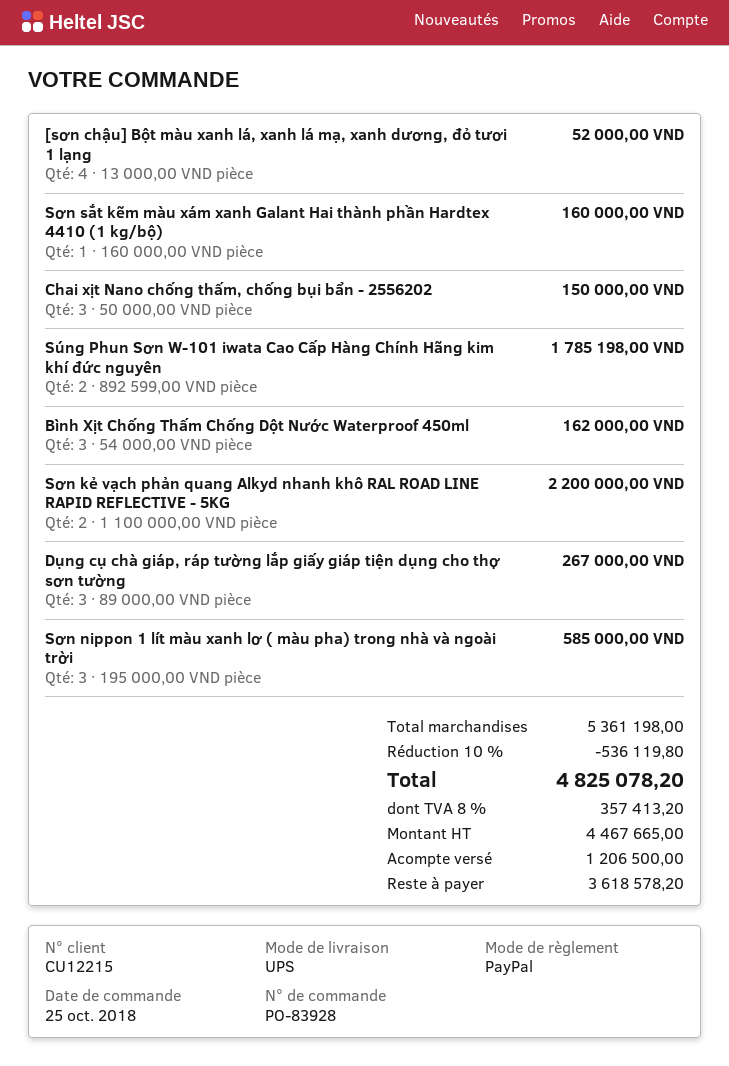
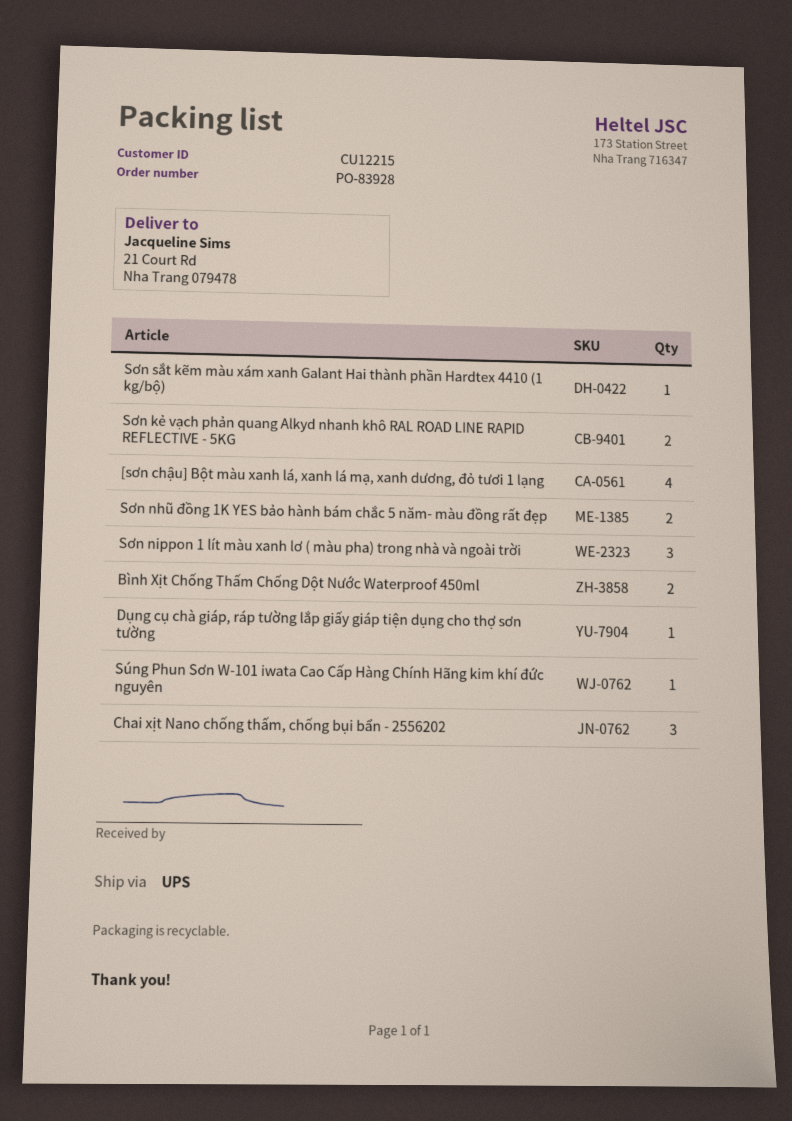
Súng Phun Sơn W-101 iwata Cao Cấp Hàng Chính Hãng kim khí đức nguyên: 2 -> 1
Bình Xịt Chống Thấm Chống Dột Nước Waterproof 450ml: 3 -> 2
Dụng cụ chà giáp, ráp tường lắp giấy giáp tiện dụng cho thợ sơn tường: 3 -> 1
Sơn nhũ đồng 1K YES bảo hành bám chắc 5 năm- màu đồng rất đẹp: none -> 2

